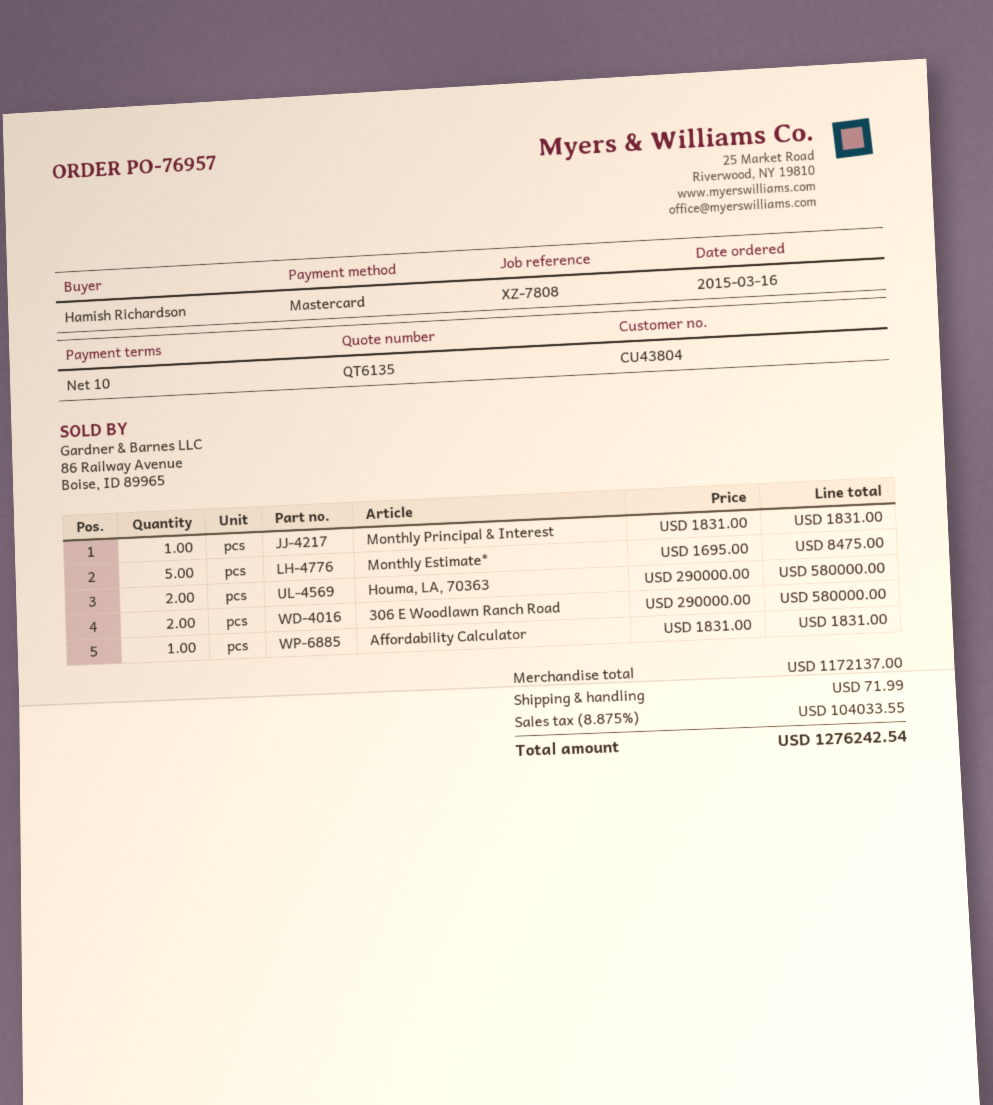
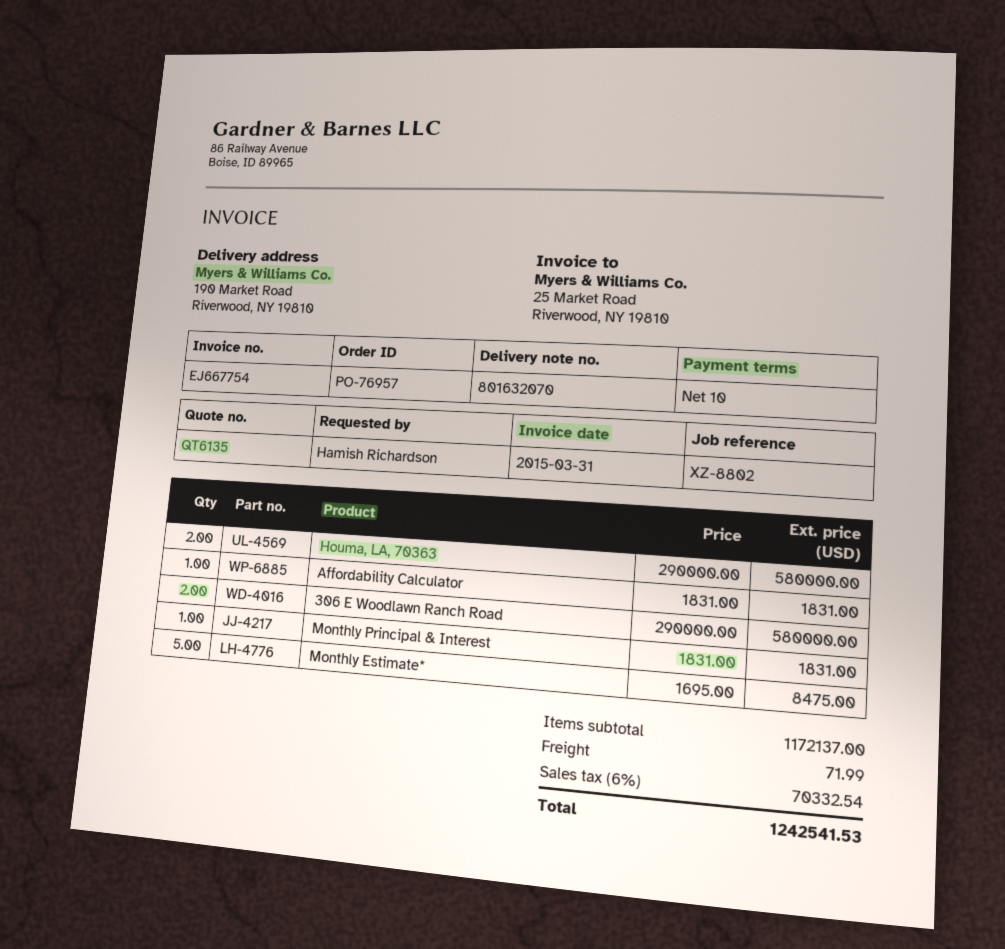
reference: XZ-7808 -> XZ-8802
tax: 8.875% = 104033.55 -> 6% = 70332.54
total: 1276242.54 -> 1242541.53

